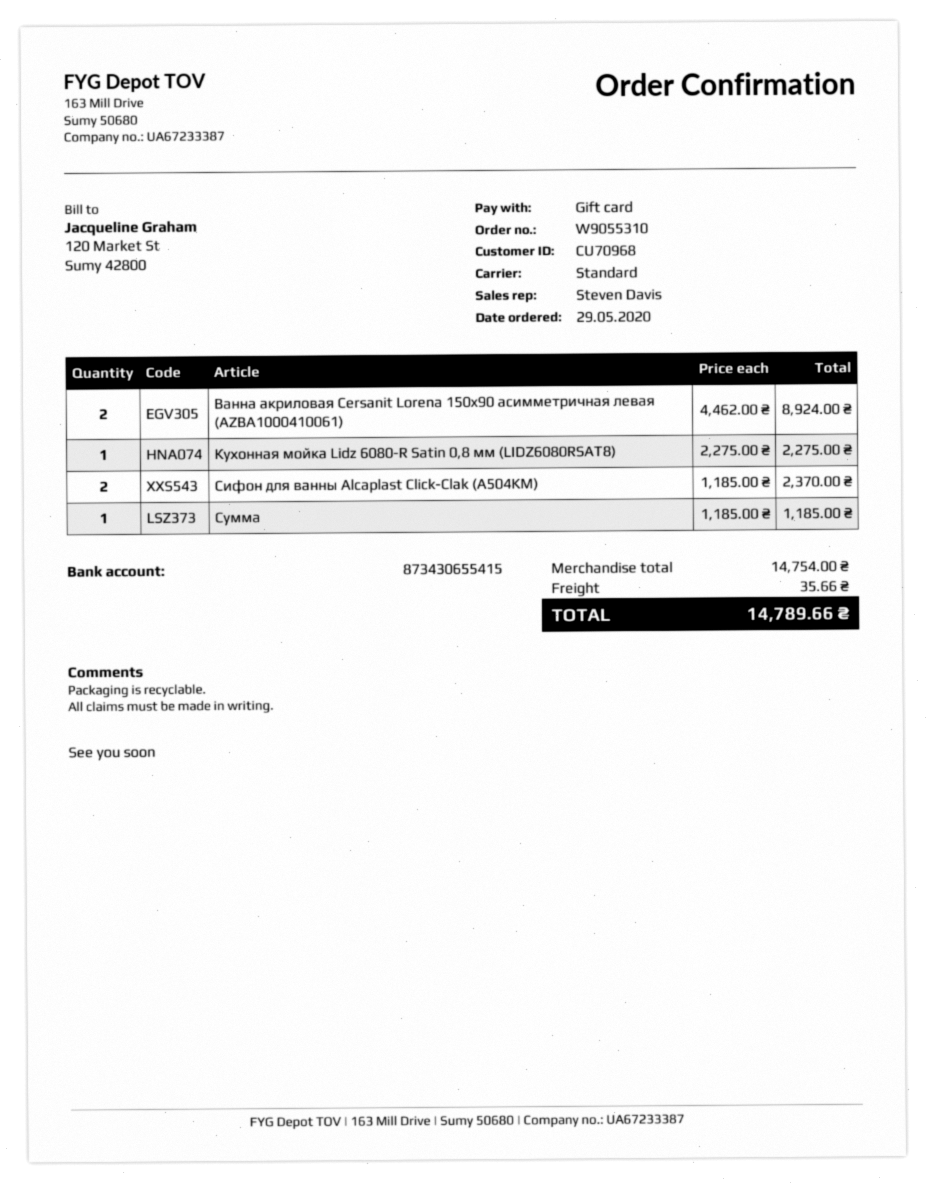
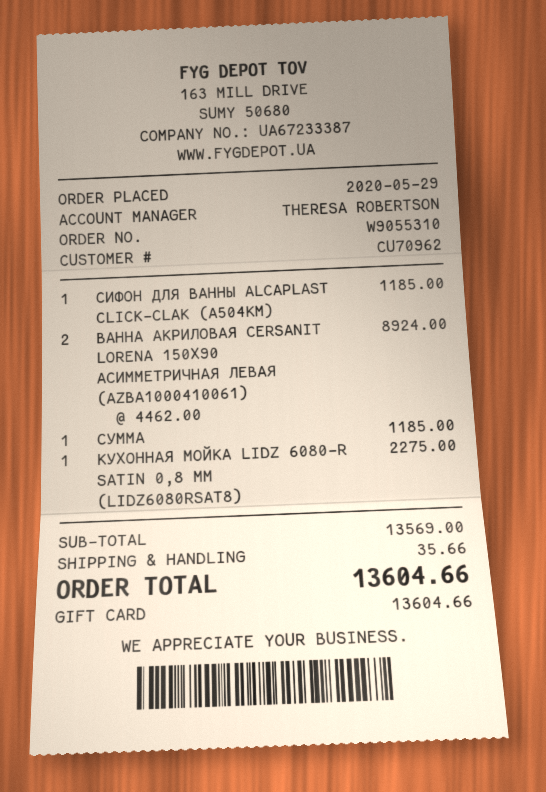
customer number: CU70968 -> CU70962
sales rep: Steven Davis -> THERESA ROBERTSON
Сифон для ванны Alcaplast Click-Clak (A504KM): 2 x 1185.00 = 2370.00 -> 1 x 1185.00 = 1185.00
subtotal: 14754.00 -> 13569.00
total: 14789.66 -> 13604.66

